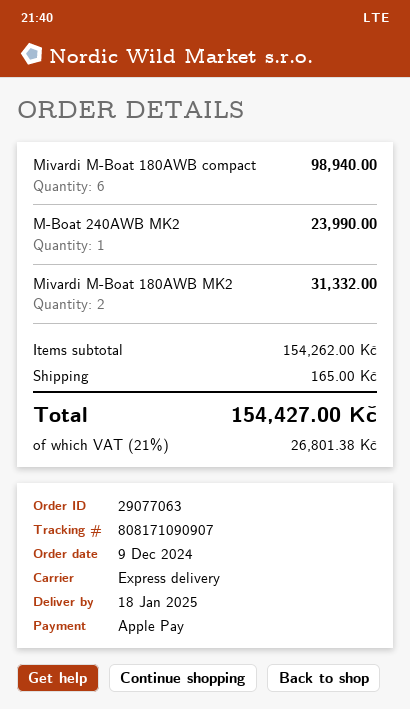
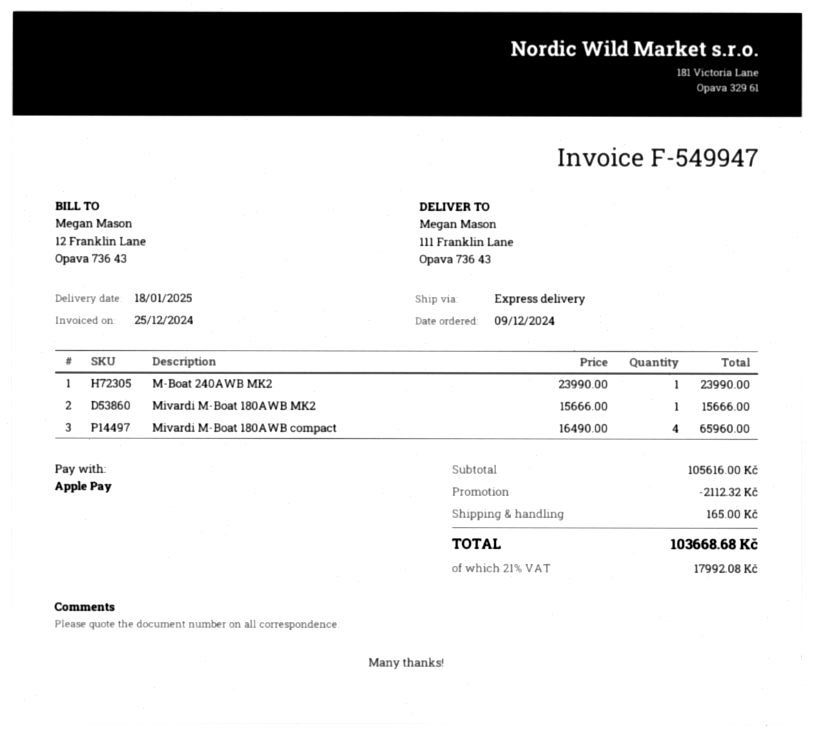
Mivardi M-Boat 180AWB compact: 6 for 98940.00 -> 4 for 65960.00
Mivardi M-Boat 180AWB MK2: 2 for 31332.00 -> 1 for 15666.00
subtotal: 154262.00 -> 105616.00
discount: none -> 2112.32
tax: 21% = 26801.38 -> 21% = 17992.08
total: 154427.00 -> 103668.68

